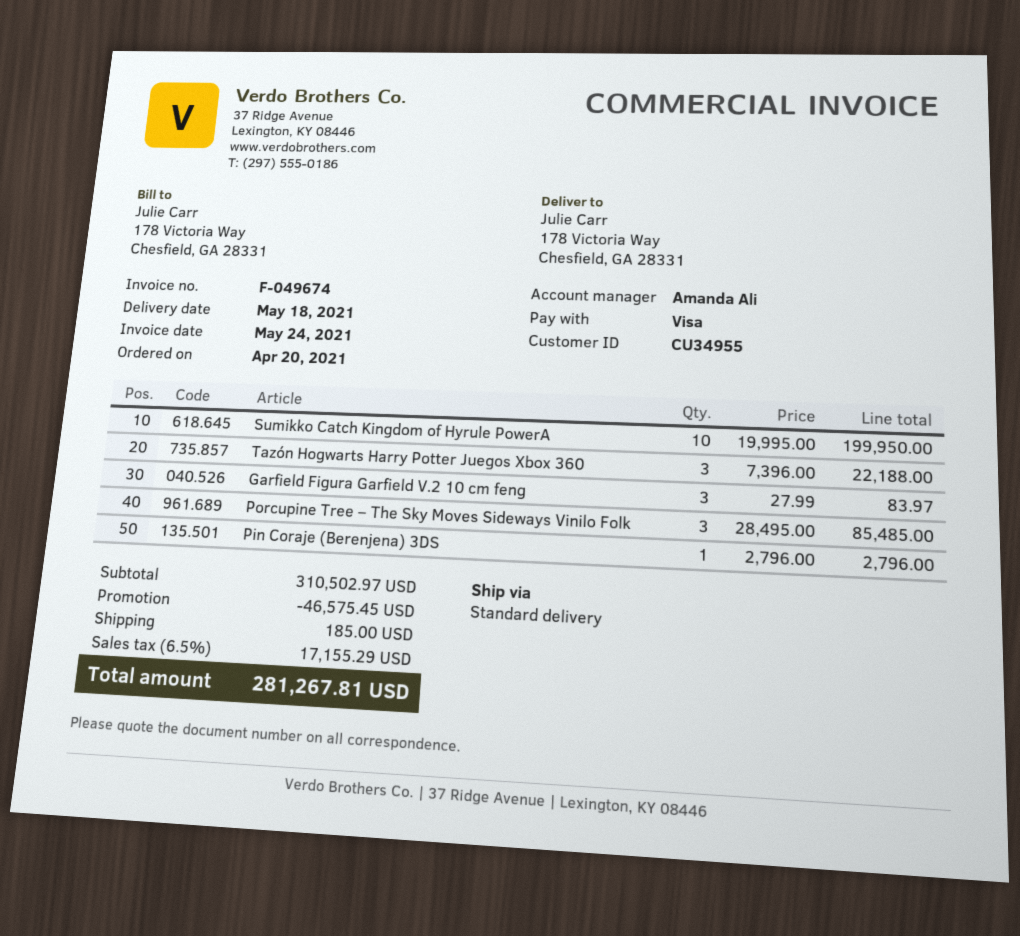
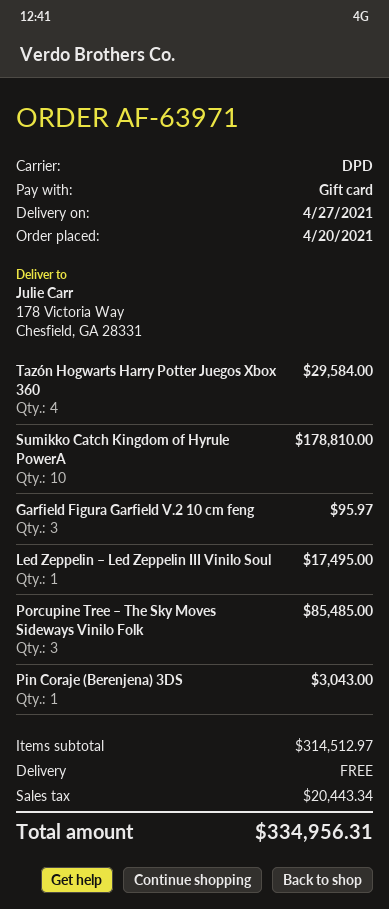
delivery date: 2021-05-18 -> 2021-04-27
payment method: Visa -> gift card
shipping method: standard -> DPD
Sumikko Catch Kingdom of Hyrule PowerA: 10 for 199950.00 -> 10 for 178810.00
Tazón Hogwarts Harry Potter Juegos Xbox 360: 3 for 22188.00 -> 4 for 29584.00
Garfield Figura Garfield V.2 10 cm feng: 3 for 83.97 -> 3 for 95.97
Pin Coraje (Berenjena) 3DS: 1 for 2796.00 -> 1 for 3043.00
Led Zeppelin – Led Zeppelin III Vinilo Soul: none -> 1 for 17495.00
subtotal: 310502.97 -> 314512.97
discount: 46575.45 -> none
shipping: 185.00 -> 0.00
tax: 17155.29 -> 20443.34
total: 281267.81 -> 334956.31

